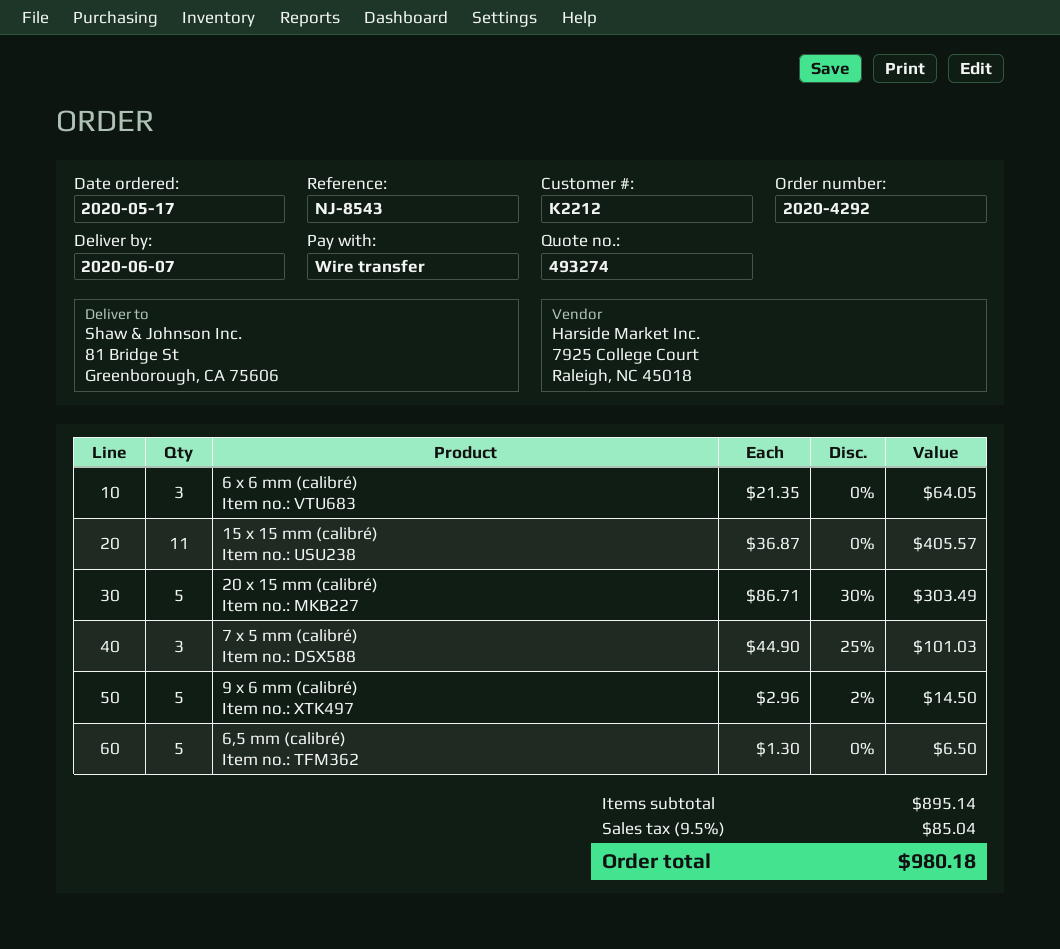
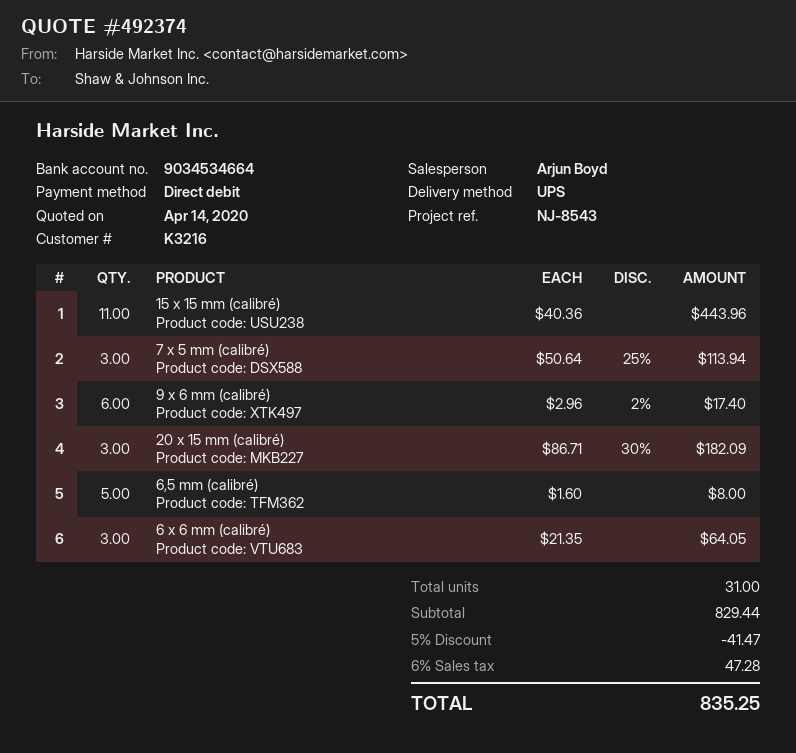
quote number: 493274 -> 492374
customer number: K2212 -> K3216
payment method: bank transfer -> direct debit
15 x 15 mm (calibré): 11 x 36.87 = 405.57 -> 11 x 40.36 = 443.96
20 x 15 mm (calibré): 5 x 86.71 - 30% = 303.49 -> 3 x 86.71 - 30% = 182.09
7 x 5 mm (calibré): 3 x 44.90 - 25% = 101.03 -> 3 x 50.64 - 25% = 113.94
9 x 6 mm (calibré): 5 x 2.96 - 2% = 14.50 -> 6 x 2.96 - 2% = 17.40
6,5 mm (calibré): 5 x 1.30 = 6.50 -> 5 x 1.60 = 8.00
subtotal: 895.14 -> 829.44
discount: none -> 5% = 41.47
tax: 9.5% = 85.04 -> 6% = 47.28
total: 980.18 -> 835.25

